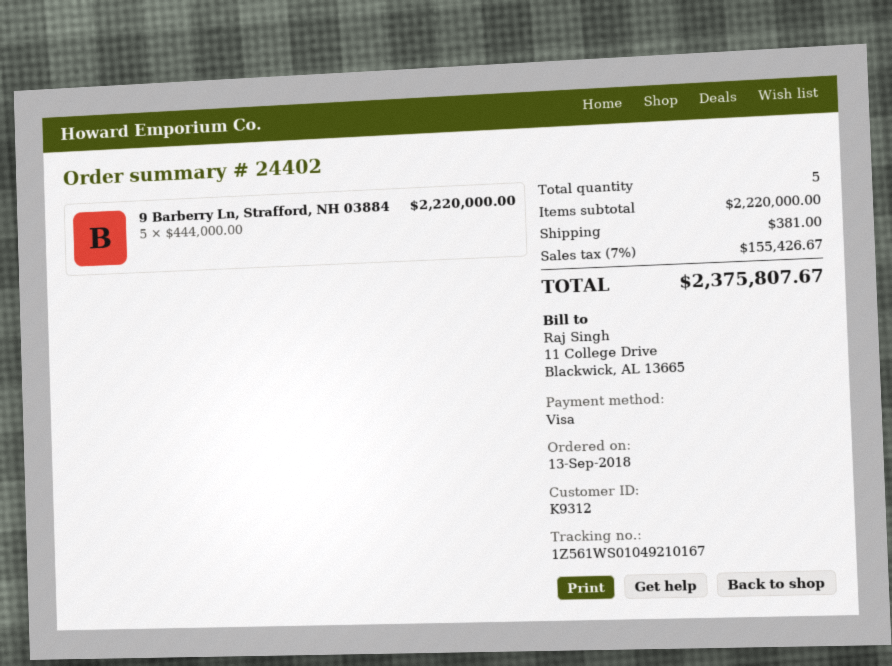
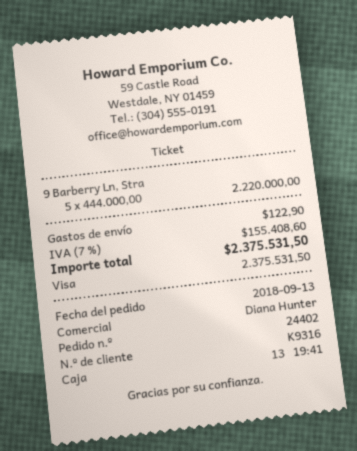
customer number: K9312 -> K9316
shipping: 381.00 -> 122.90
tax: 7% = 155426.67 -> 7% = 155408.60
total: 2375807.67 -> 2375531.50

